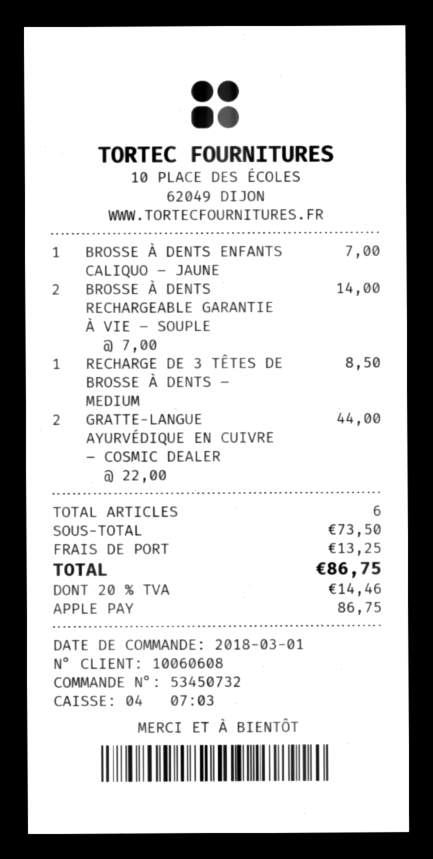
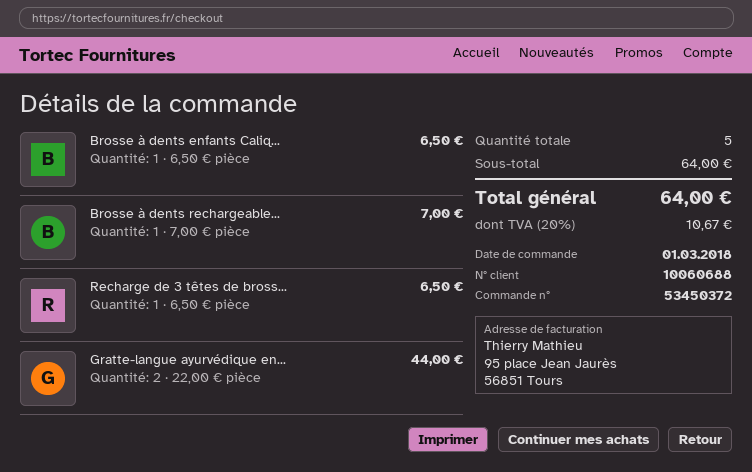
order number: 53450732 -> 53450372
customer number: 10060608 -> 10060688
BROSSE À DENTS ENFANTS CALIQUO – JAUNE: 1 x 7.00 = 7.00 -> 1 x 6.50 = 6.50
BROSSE À DENTS RECHARGEABLE GARANTIE À VIE – SOUPLE: 2 x 7.00 = 14.00 -> 1 x 7.00 = 7.00
RECHARGE DE 3 TÊTES DE BROSSE À DENTS – MEDIUM: 1 x 8.50 = 8.50 -> 1 x 6.50 = 6.50
total quantity: 6 -> 5
subtotal: 73.50 -> 64.00
shipping: 13.25 -> none
tax: 20% = 14.46 -> 20% = 10.67
total: 86.75 -> 64.00

